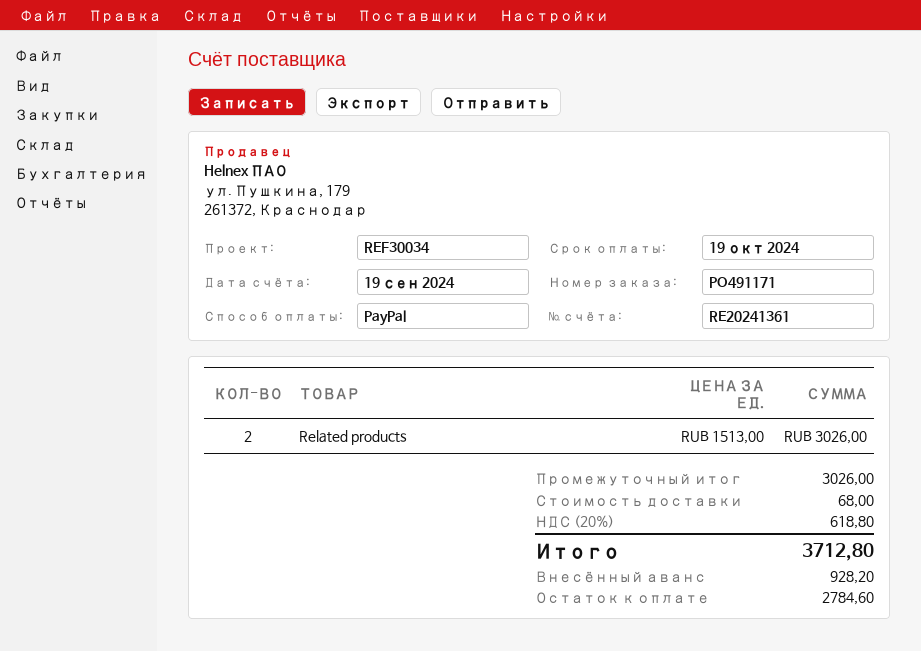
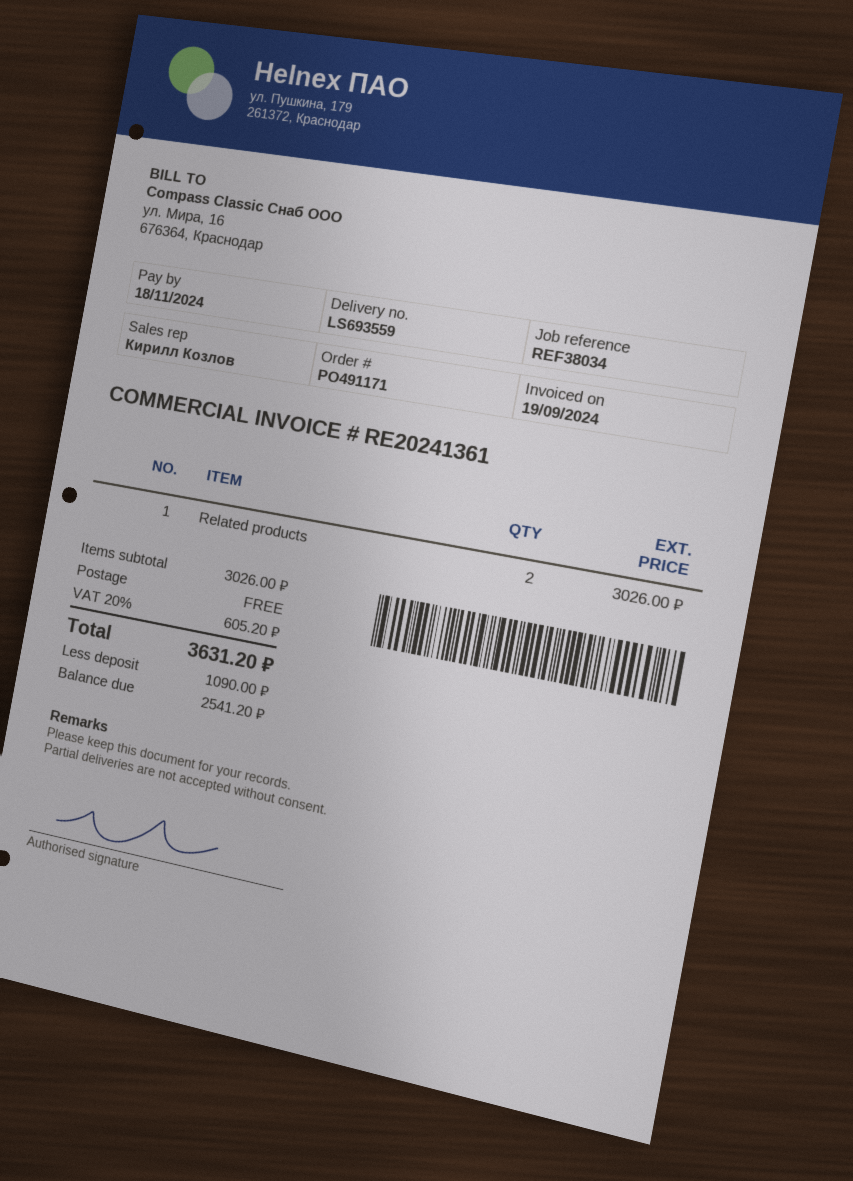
due date: 2024-10-19 -> 2024-11-18
reference: REF30034 -> REF38034
shipping: 68.00 -> 0.00
tax: 20% = 618.80 -> 20% = 605.20
total: 3712.80 -> 3631.20
deposit: 928.20 -> 1090.00
balance: 2784.60 -> 2541.20

